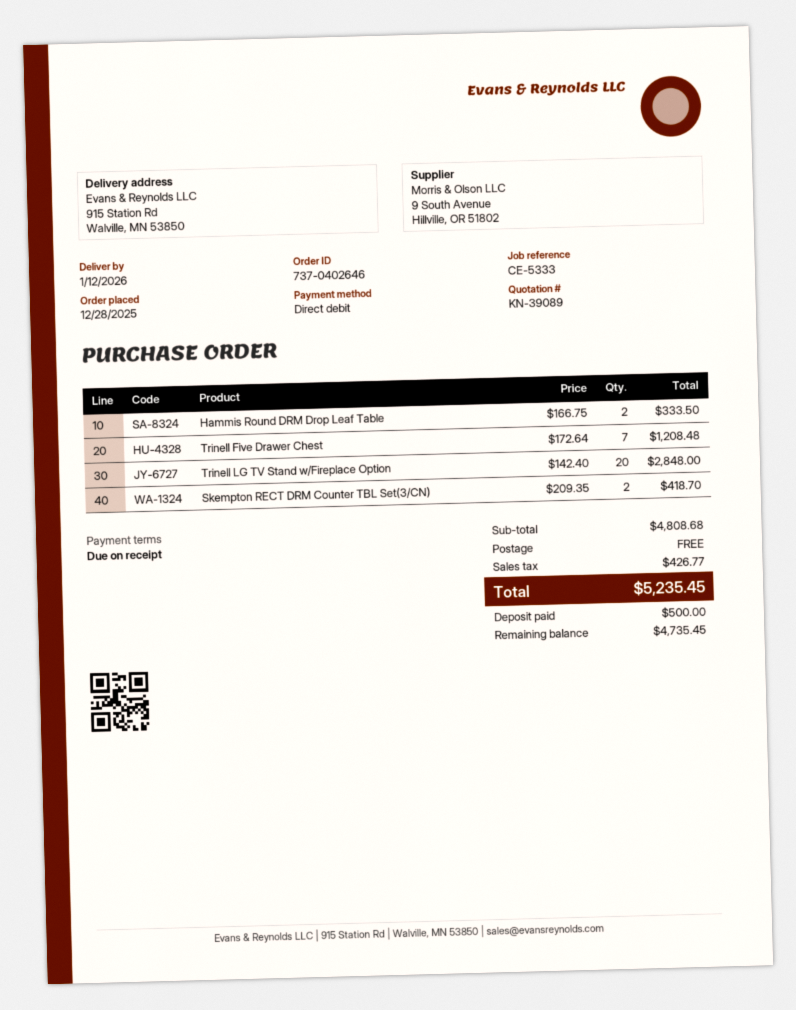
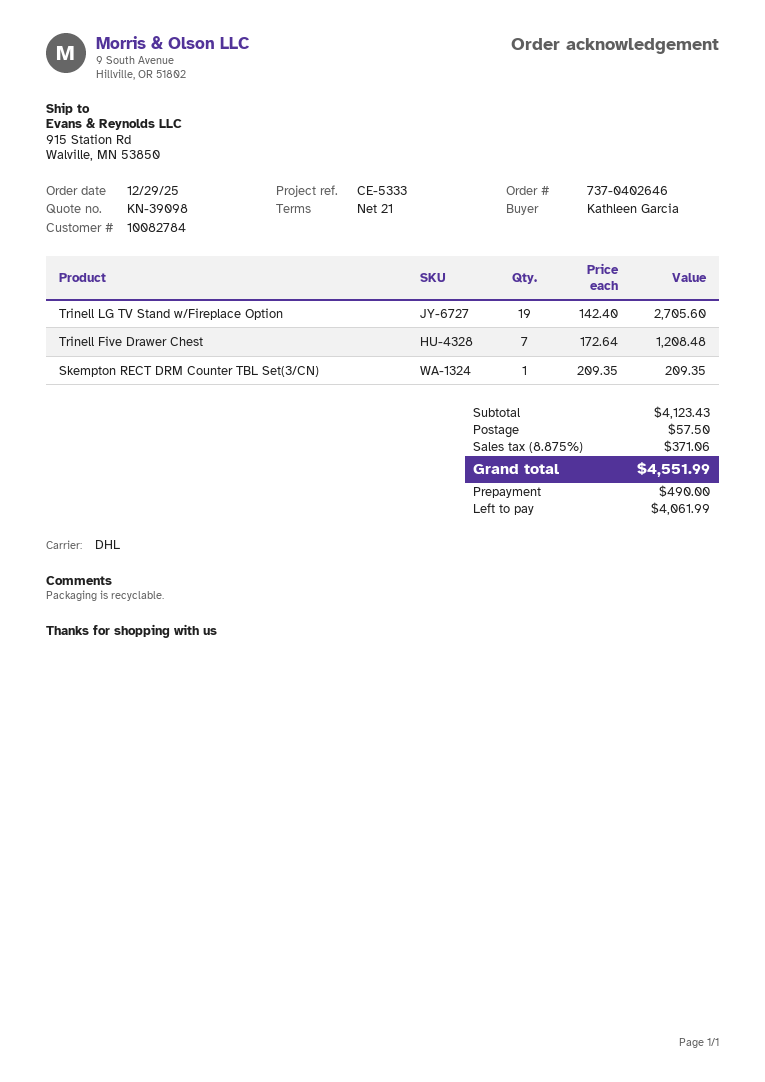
quote number: KN-39089 -> KN-39098
order date: 2025-12-28 -> 2025-12-29
payment terms: on receipt -> 21 days
Hammis Round DRM Drop Leaf Table: 2 x 166.75 = 333.50 -> none
Trinell LG TV Stand w/Fireplace Option: 20 x 142.40 = 2848.00 -> 19 x 142.40 = 2705.60
Skempton RECT DRM Counter TBL Set(3/CN): 2 x 209.35 = 418.70 -> 1 x 209.35 = 209.35
subtotal: 4808.68 -> 4123.43
shipping: 0.00 -> 57.50
tax: 426.77 -> 371.06
total: 5235.45 -> 4551.99
deposit: 500.00 -> 490.00
balance: 4735.45 -> 4061.99

